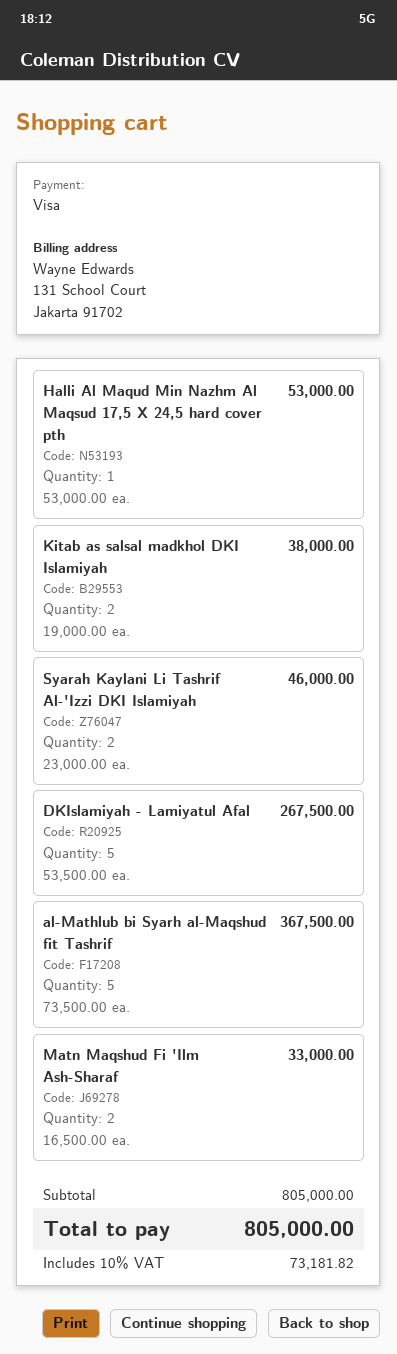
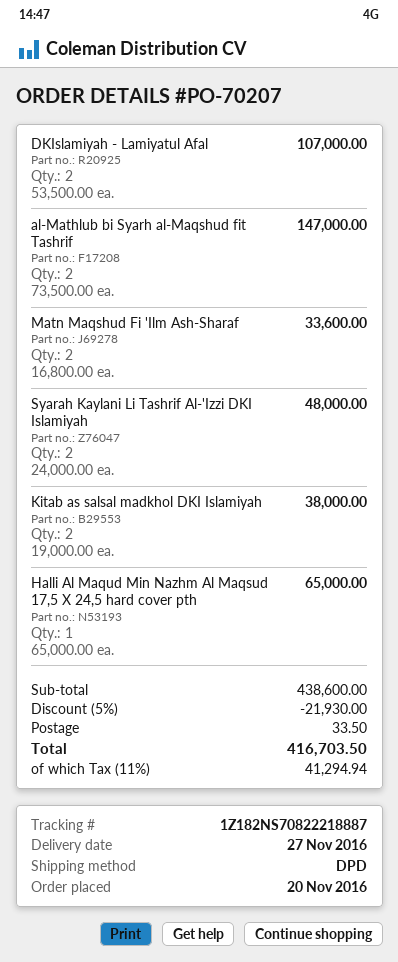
Halli Al Maqud Min Nazhm Al Maqsud 17,5 X 24,5 hard cover pth: 1 x 53000.00 = 53000.00 -> 1 x 65000.00 = 65000.00
Syarah Kaylani Li Tashrif Al-'Izzi DKI Islamiyah: 2 x 23000.00 = 46000.00 -> 2 x 24000.00 = 48000.00
DKIslamiyah - Lamiyatul Afal: 5 x 53500.00 = 267500.00 -> 2 x 53500.00 = 107000.00
al-Mathlub bi Syarh al-Maqshud fit Tashrif: 5 x 73500.00 = 367500.00 -> 2 x 73500.00 = 147000.00
Matn Maqshud Fi 'Ilm Ash-Sharaf: 2 x 16500.00 = 33000.00 -> 2 x 16800.00 = 33600.00
subtotal: 805000.00 -> 438600.00
discount: none -> 5% = 21930.00
shipping: none -> 33.50
tax: 10% = 73181.82 -> 11% = 41294.94
total: 805000.00 -> 416703.50

